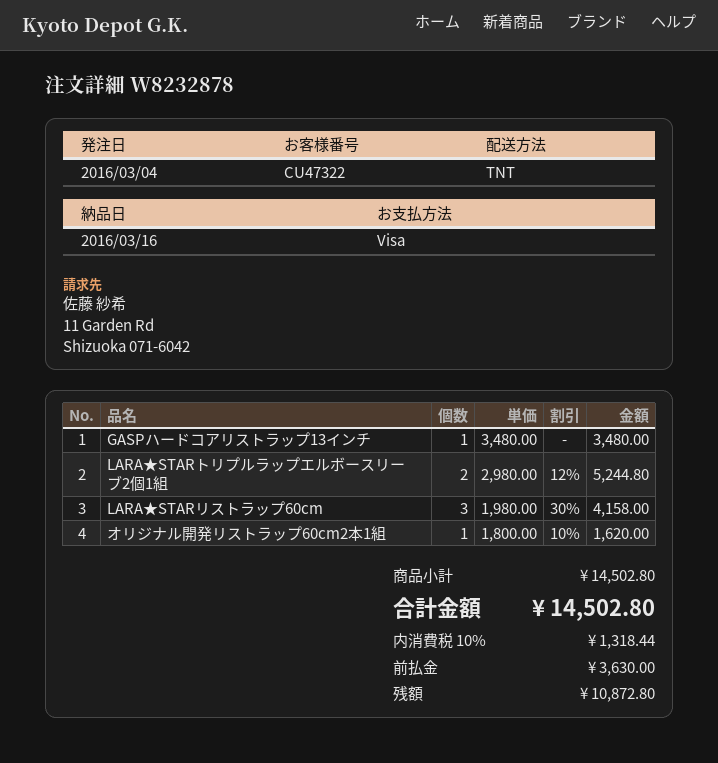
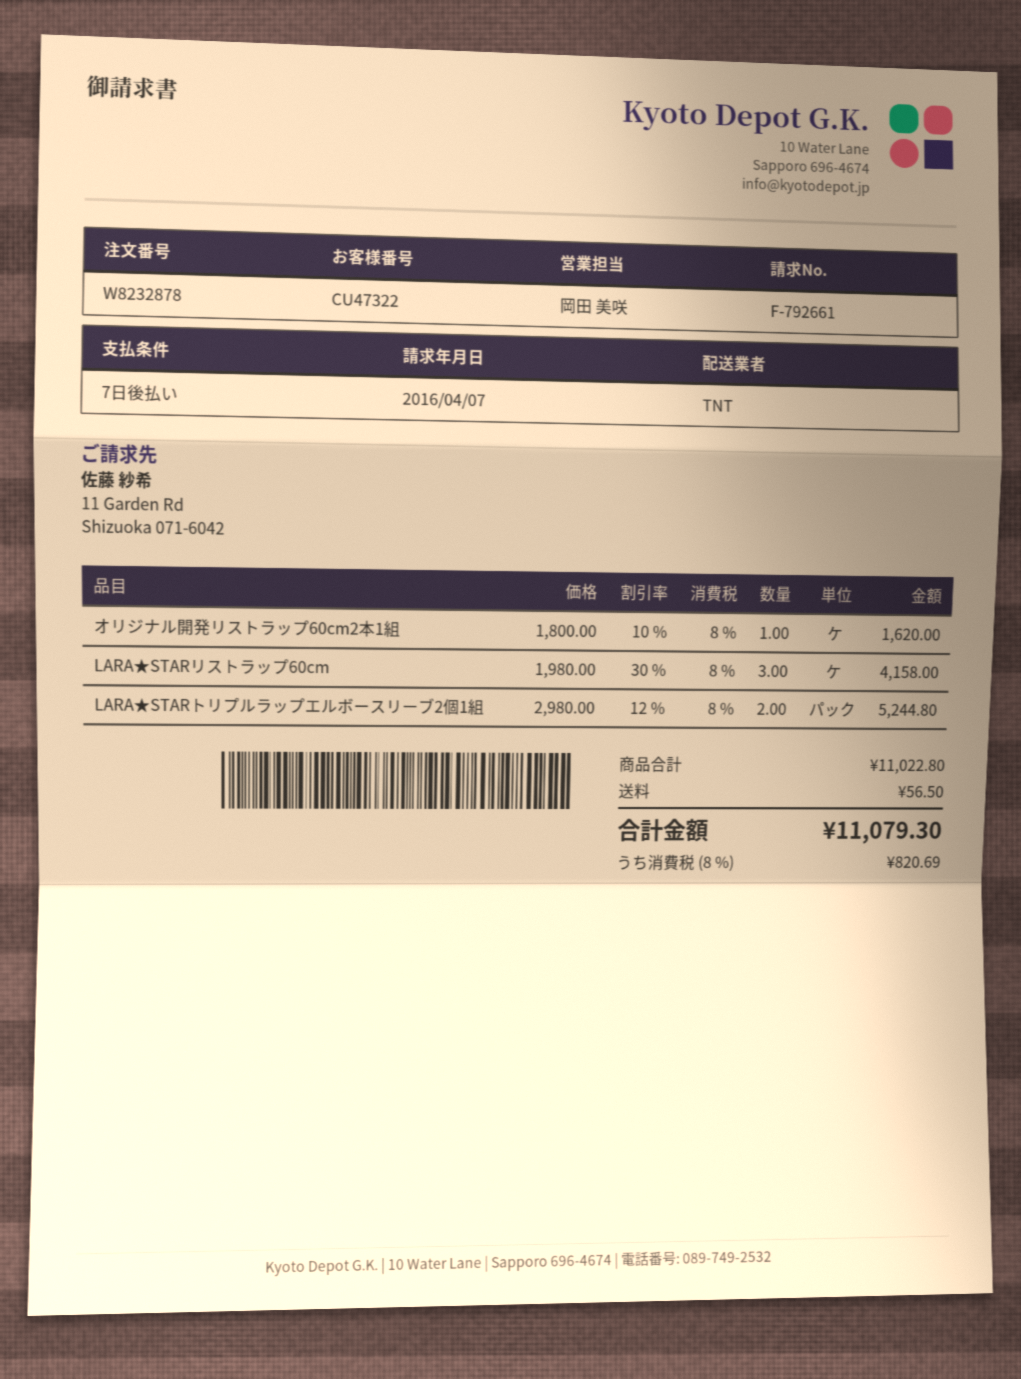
GASPハードコアリストラップ13インチ: 1 x 3480.00 = 3480.00 -> none
subtotal: 14502.80 -> 11022.80
shipping: none -> 56.50
tax: 10% = 1318.44 -> 8% = 820.69
total: 14502.80 -> 11079.30

